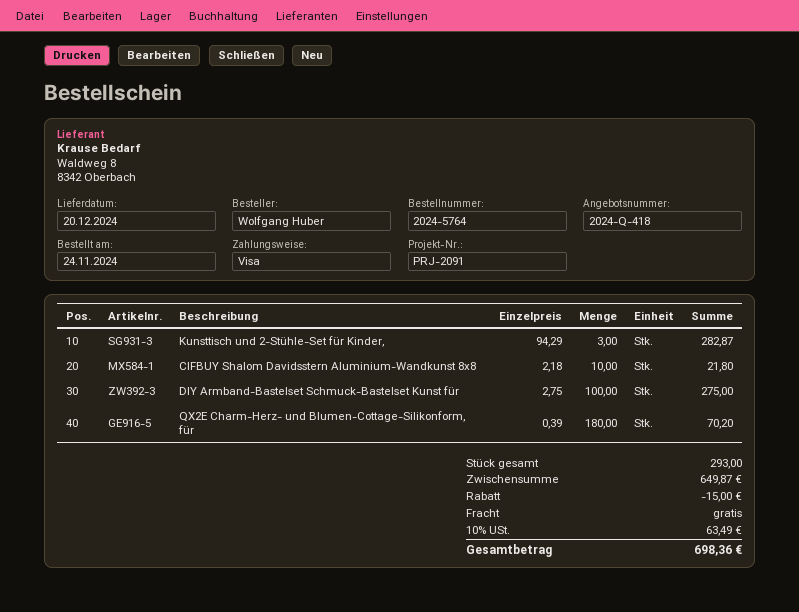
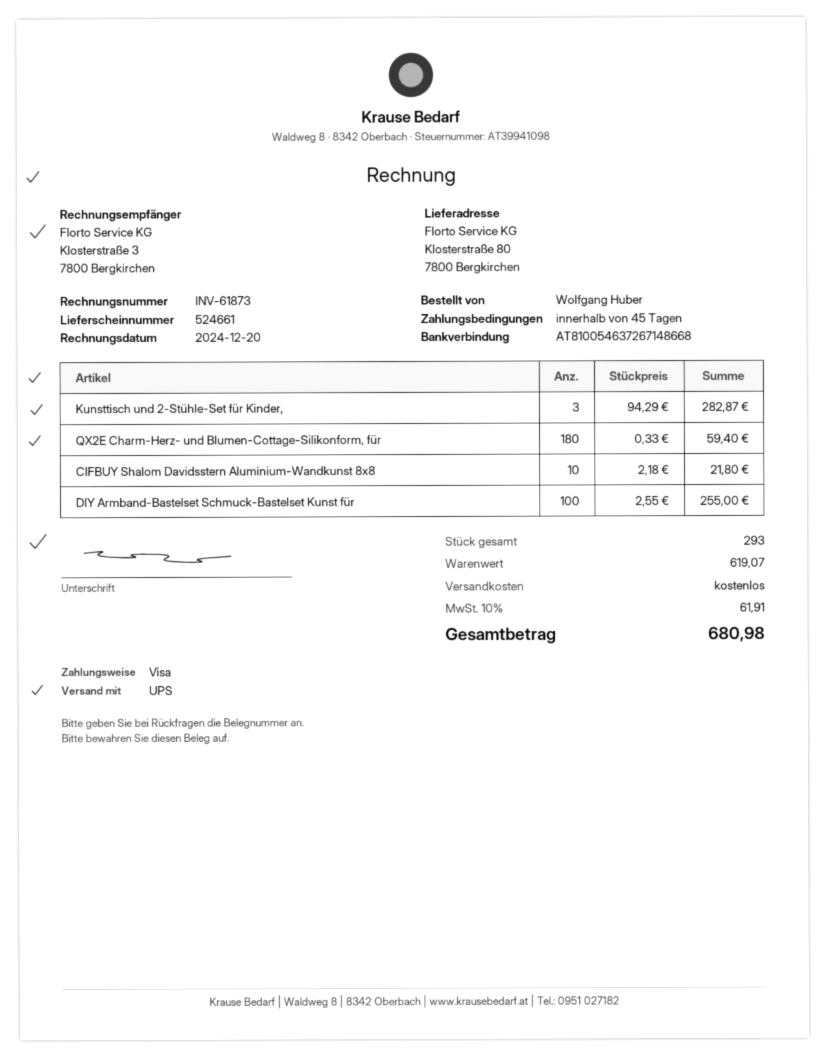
DIY Armband-Bastelset Schmuck-Bastelset Kunst für: 100 x 2.75 = 275.00 -> 100 x 2.55 = 255.00
QX2E Charm-Herz- und Blumen-Cottage-Silikonform, für: 180 x 0.39 = 70.20 -> 180 x 0.33 = 59.40
subtotal: 649.87 -> 619.07
discount: 15.00 -> none
tax: 10% = 63.49 -> 10% = 61.91
total: 698.36 -> 680.98

